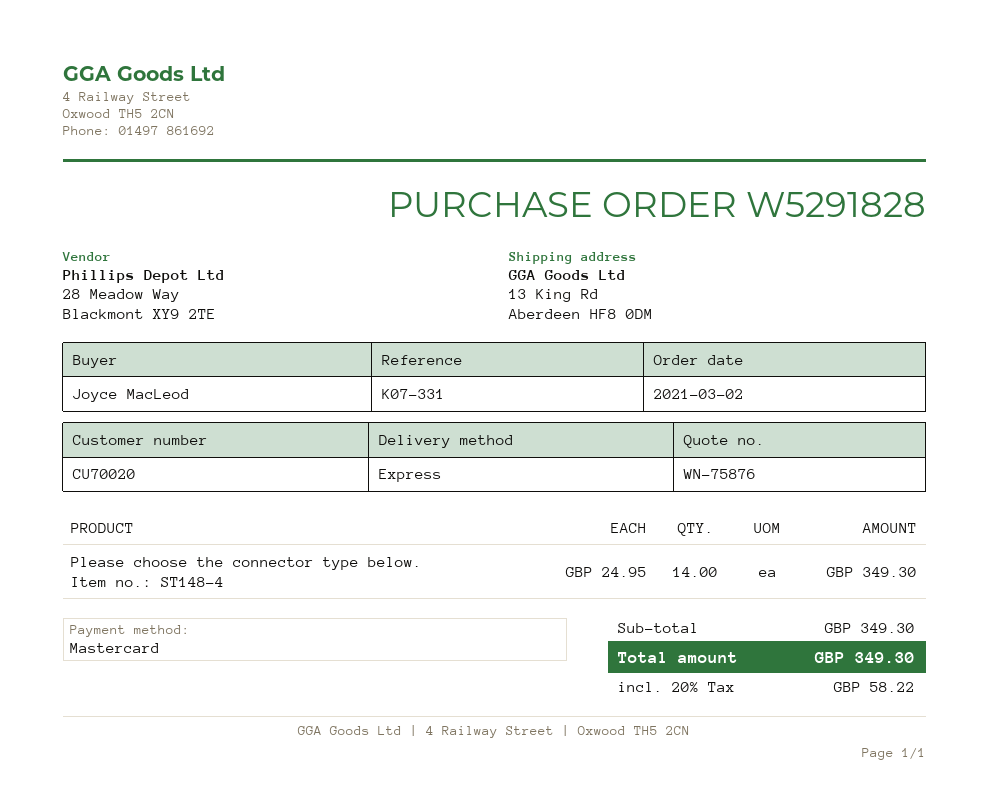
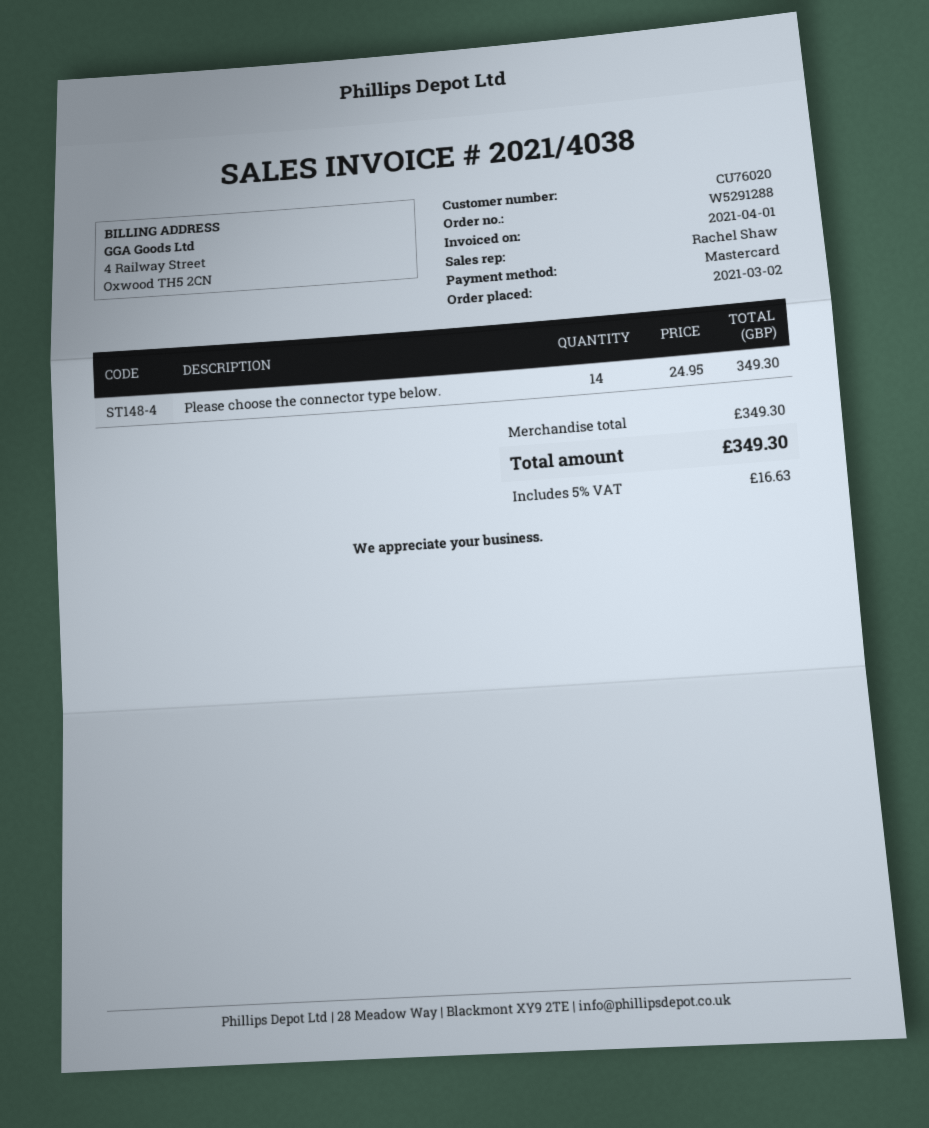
order number: W5291828 -> W5291288
customer number: CU70020 -> CU76020
tax: 20% = 58.22 -> 5% = 16.63

